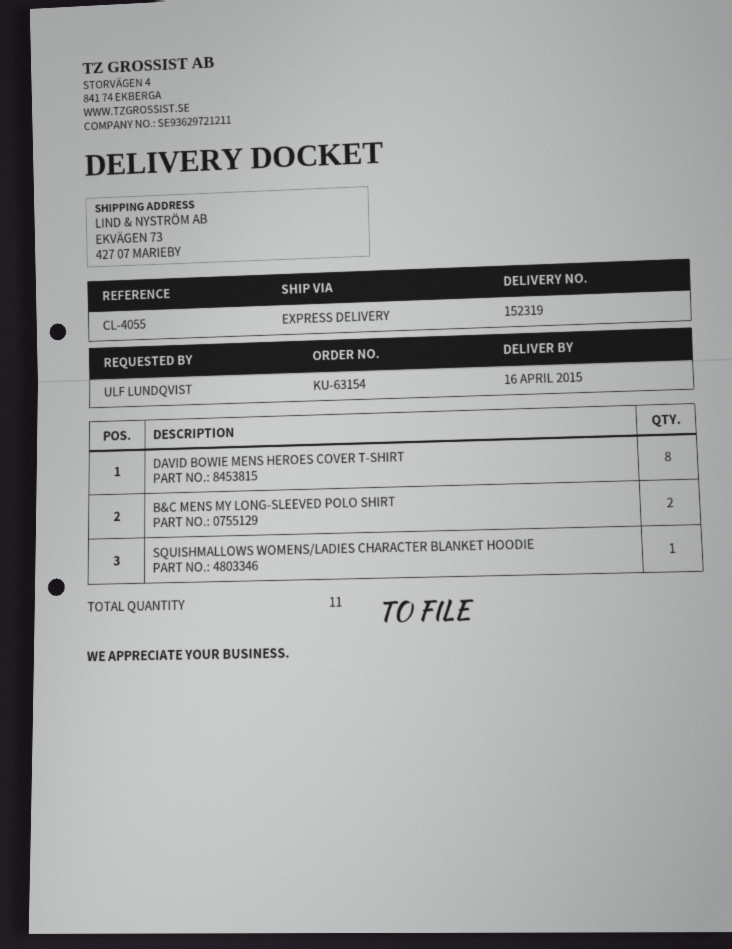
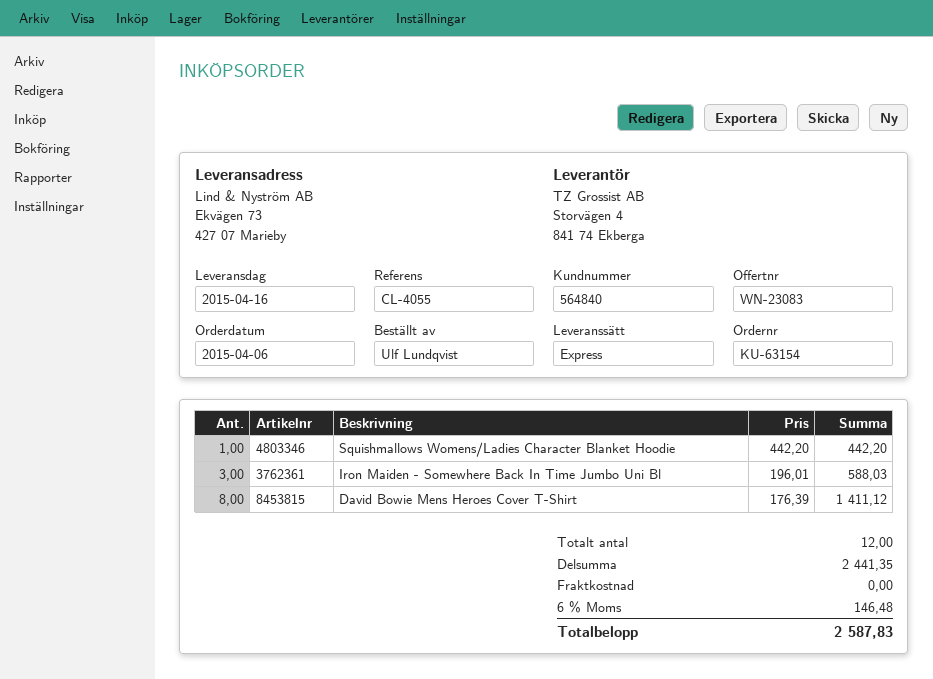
B&C MENS MY LONG-SLEEVED POLO SHIRT: 2 -> none
Iron Maiden - Somewhere Back In Time Jumbo Uni Bl: none -> 3
total quantity: 11 -> 12

